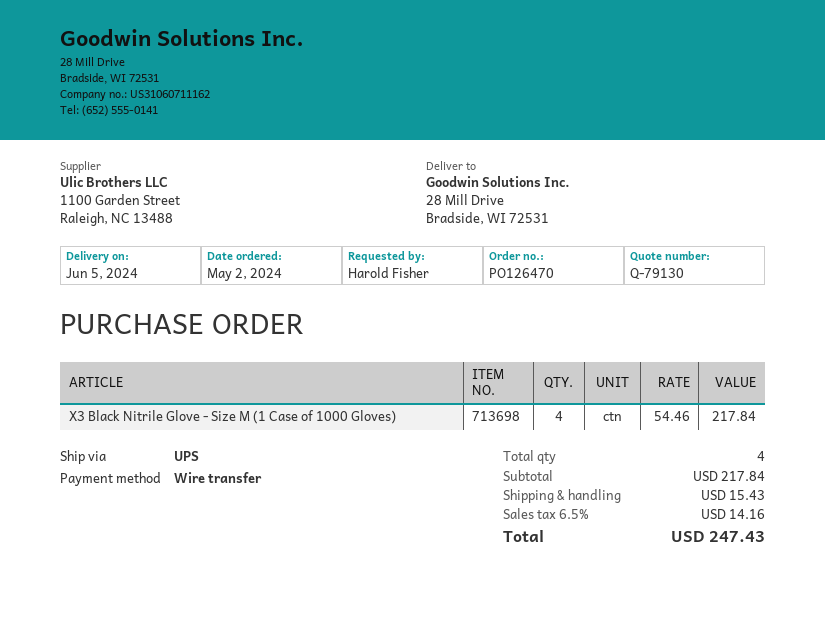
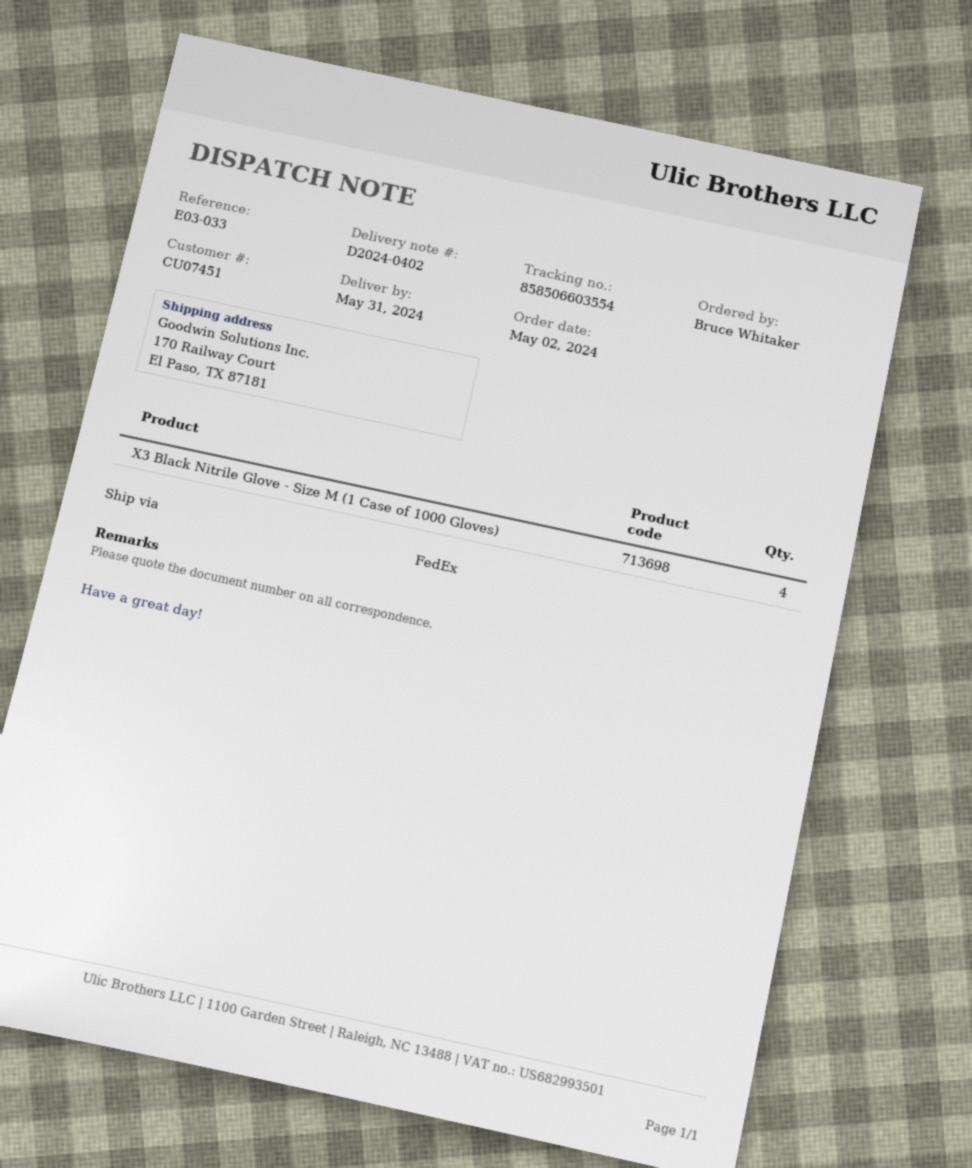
delivery date: 2024-06-05 -> 2024-05-31
ordered by: Harold Fisher -> Bruce Whitaker
shipping method: UPS -> FedEx
ship to: 28 Mill Drive, Bradside, WI 72531 -> 170 Railway Court, El Paso, TX 87181

